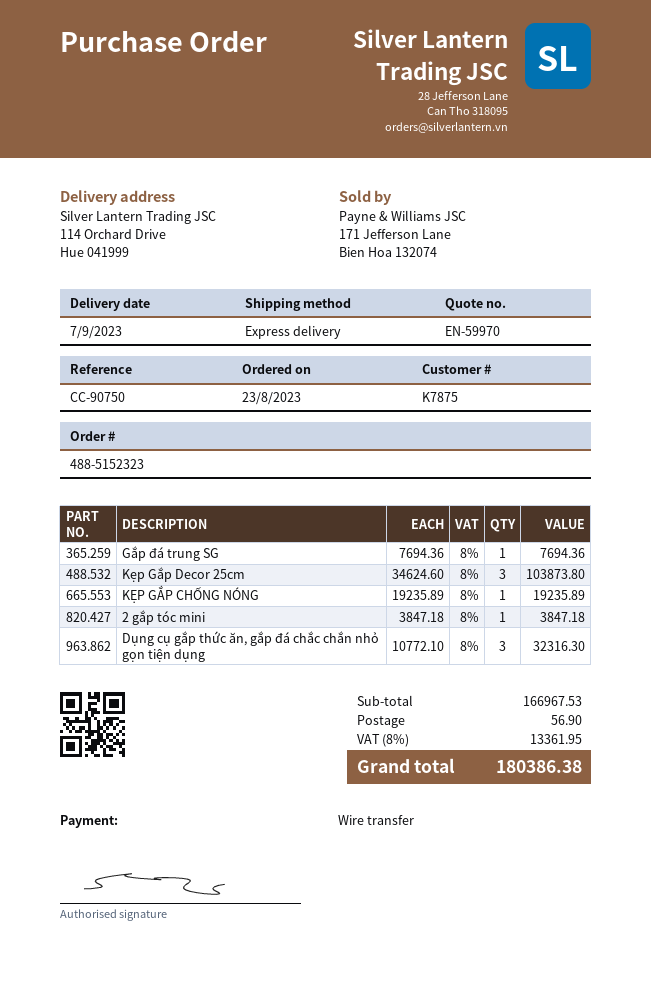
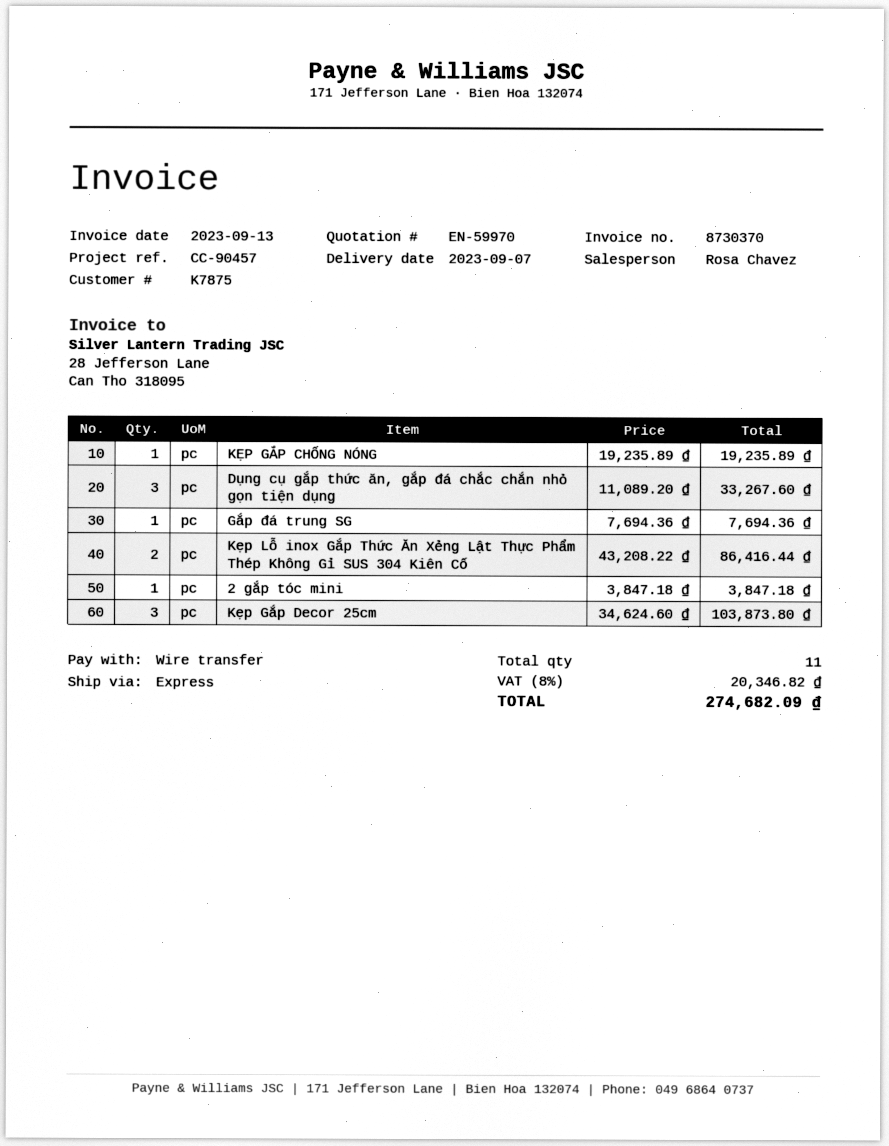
reference: CC-90750 -> CC-90457
Dụng cụ gắp thức ăn, gắp đá chắc chắn nhỏ gọn tiện dụng: 3 x 10772.10 = 32316.30 -> 3 x 11089.20 = 33267.60
Kẹp Lỗ inox Gắp Thức Ăn Xẻng Lật Thực Phẩm Thép Không Gỉ SUS 304 Kiên Cố: none -> 2 x 43208.22 = 86416.44
shipping: 56.90 -> none
tax: 8% = 13361.95 -> 8% = 20346.82
total: 180386.38 -> 274682.09

